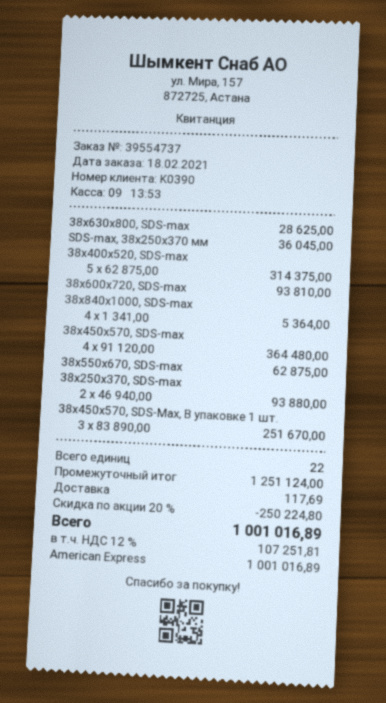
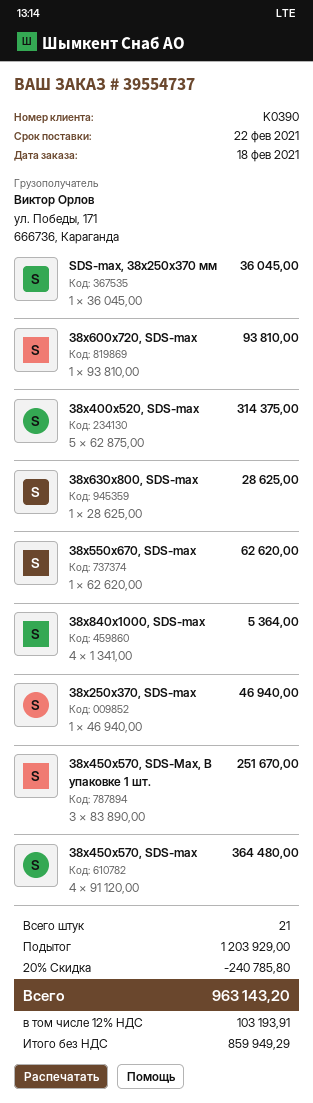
38х550х670, SDS-max: 1 x 62875.00 = 62875.00 -> 1 x 62620.00 = 62620.00
38x250x370, SDS-max: 2 x 46940.00 = 93880.00 -> 1 x 46940.00 = 46940.00
total quantity: 22 -> 21
subtotal: 1251124.00 -> 1203929.00
discount: 20% = 250224.80 -> 20% = 240785.80
shipping: 117.69 -> none
tax: 12% = 107251.81 -> 12% = 103193.91
total: 1001016.89 -> 963143.20

